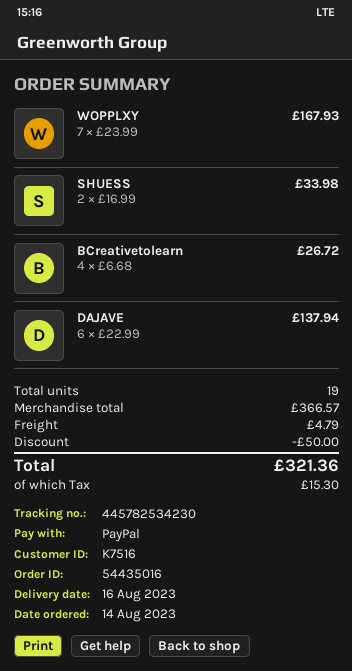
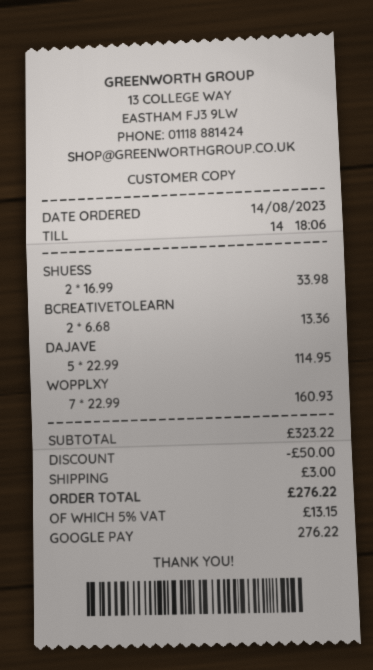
payment method: PayPal -> Google Pay
WOPPLXY: 7 x 23.99 = 167.93 -> 7 x 22.99 = 160.93
BCreativetolearn: 4 x 6.68 = 26.72 -> 2 x 6.68 = 13.36
DAJAVE: 6 x 22.99 = 137.94 -> 5 x 22.99 = 114.95
subtotal: 366.57 -> 323.22
shipping: 4.79 -> 3.00
tax: 15.30 -> 13.15
total: 321.36 -> 276.22

